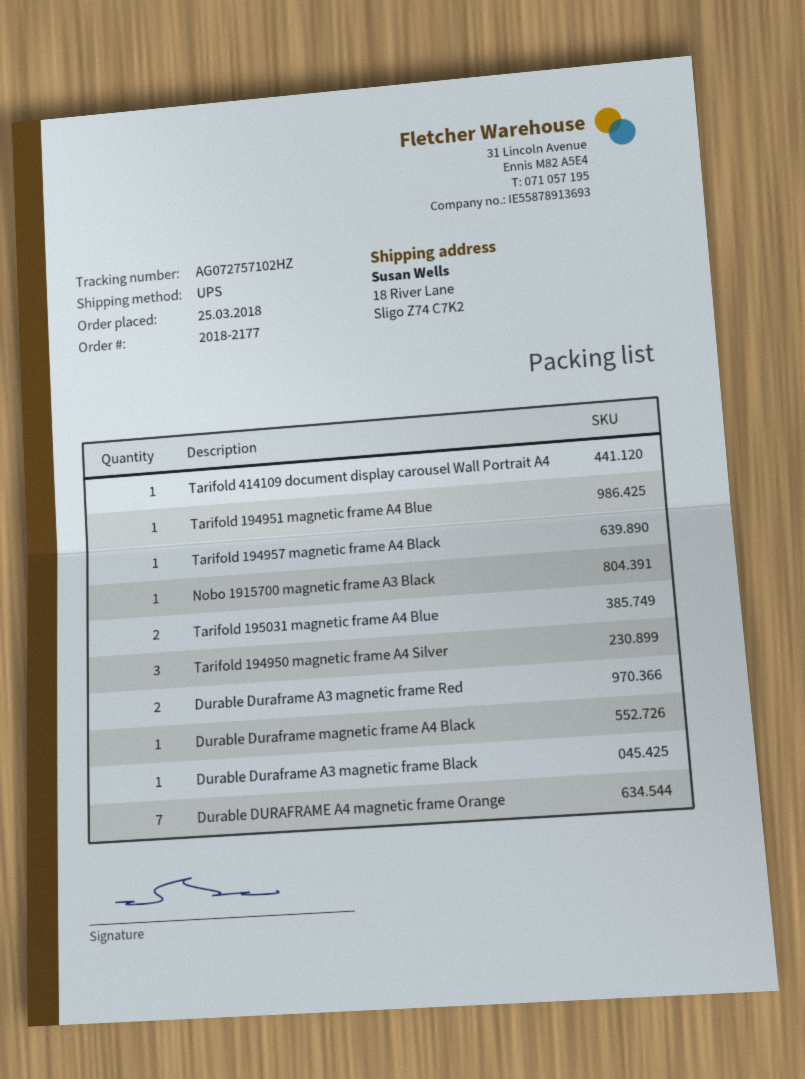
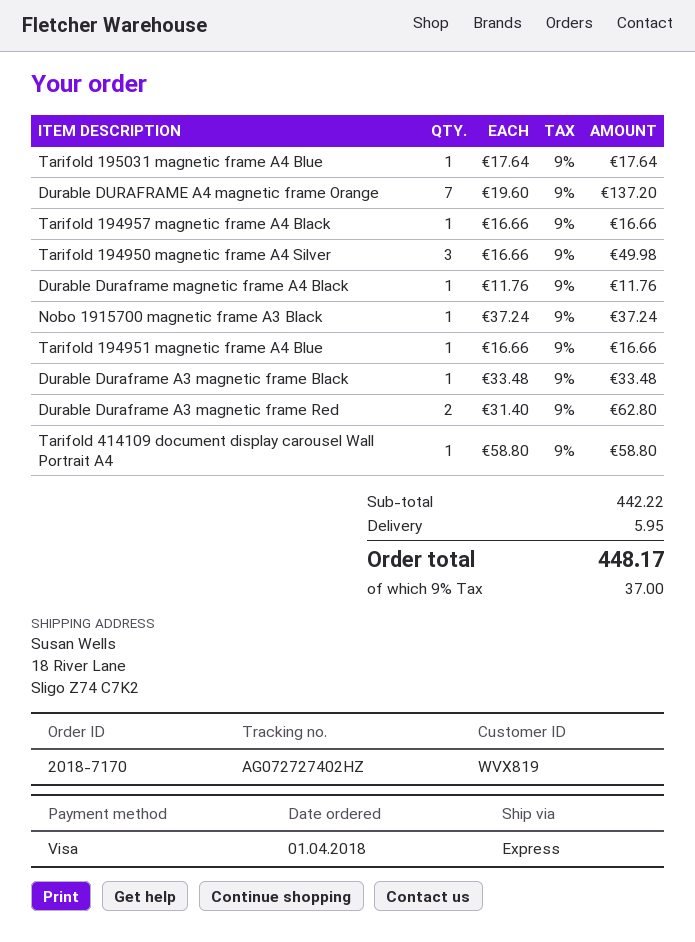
order number: 2018-2177 -> 2018-7170
order date: 2018-03-25 -> 2018-04-01
shipping method: UPS -> express
tracking number: AG072757102HZ -> AG072727402HZ
Tarifold 195031 magnetic frame A4 Blue: 2 -> 1

